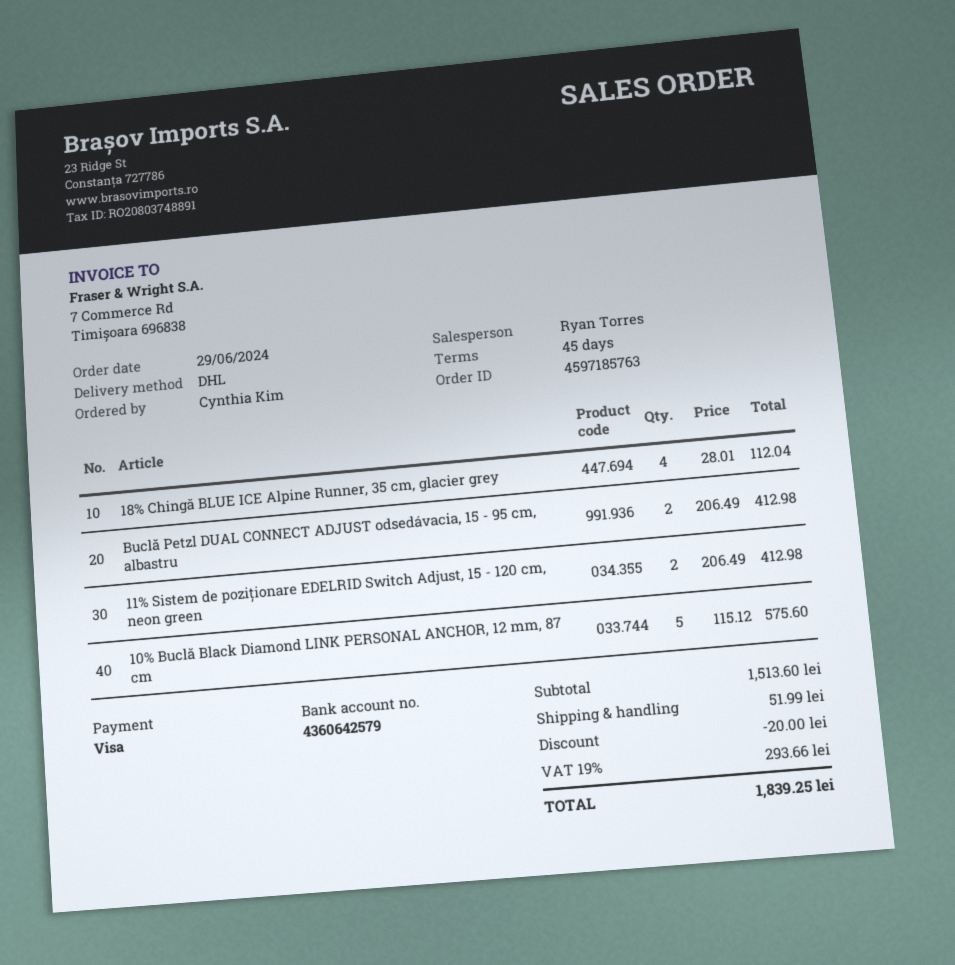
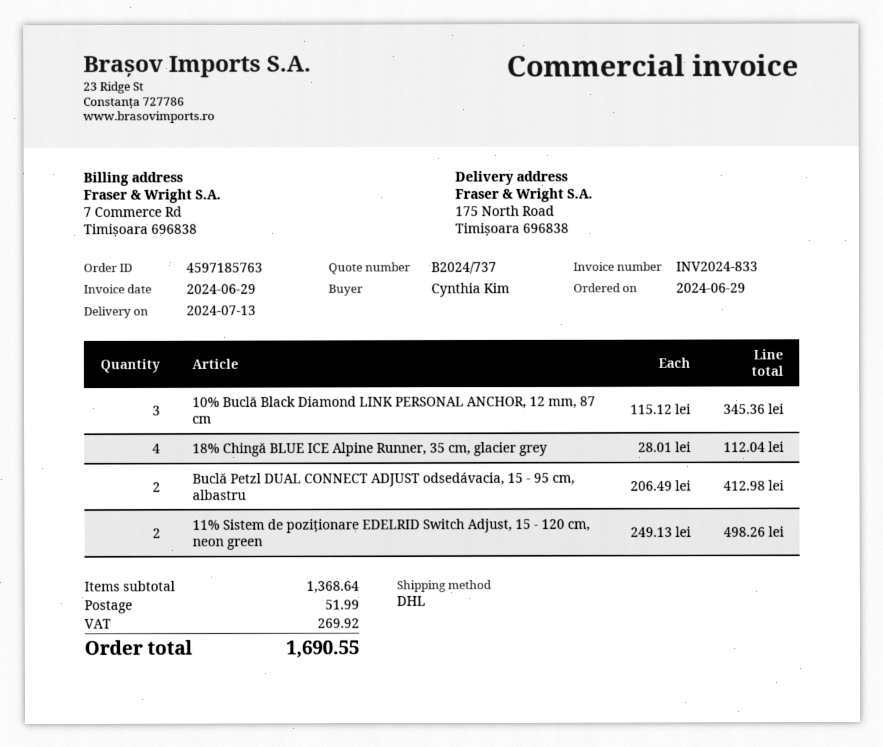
11% Sistem de poziționare EDELRID Switch Adjust, 15 - 120 cm, neon green: 2 x 206.49 = 412.98 -> 2 x 249.13 = 498.26
10% Buclă Black Diamond LINK PERSONAL ANCHOR, 12 mm, 87 cm: 5 x 115.12 = 575.60 -> 3 x 115.12 = 345.36
subtotal: 1513.60 -> 1368.64
discount: 20.00 -> none
tax: 293.66 -> 269.92
total: 1839.25 -> 1690.55

